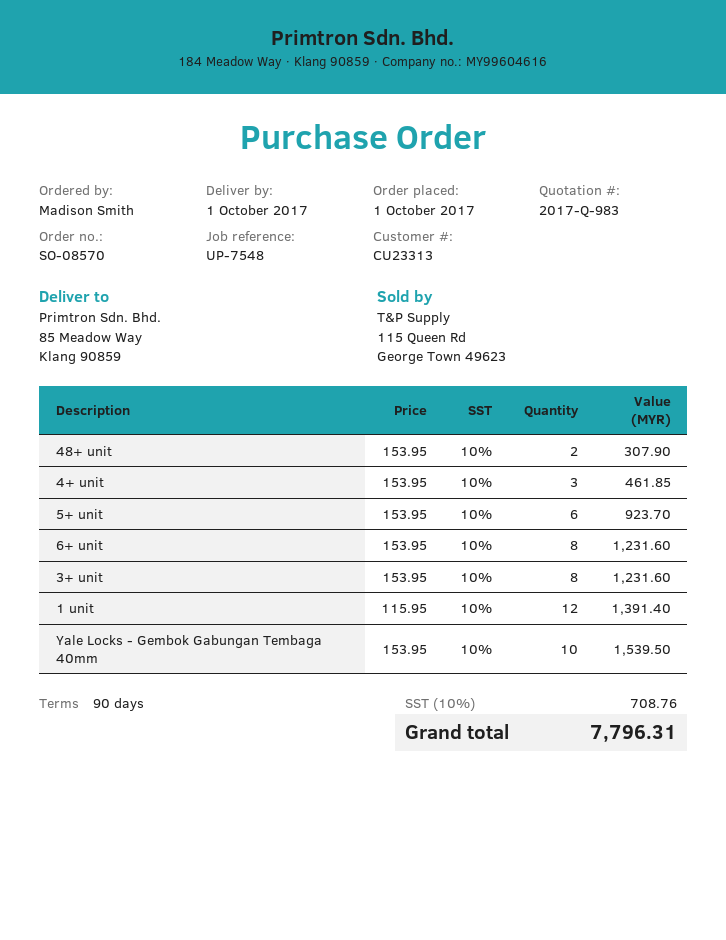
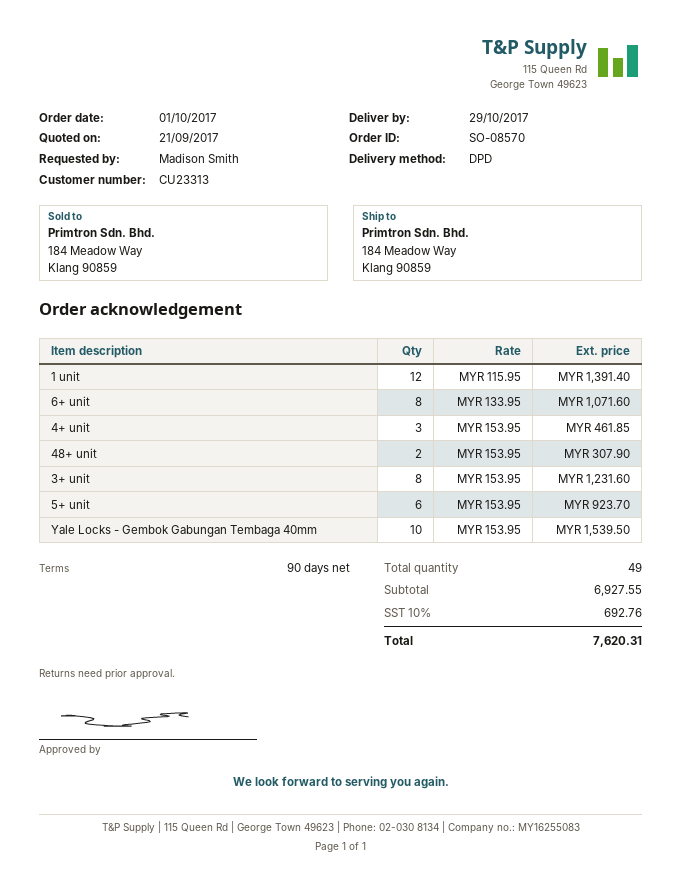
delivery date: 2017-10-01 -> 2017-10-29
ship to: 85 Meadow Way, Klang 90859 -> 184 Meadow Way, Klang 90859
6+ unit: 8 x 153.95 = 1231.60 -> 8 x 133.95 = 1071.60
tax: 10% = 708.76 -> 10% = 692.76
total: 7796.31 -> 7620.31

